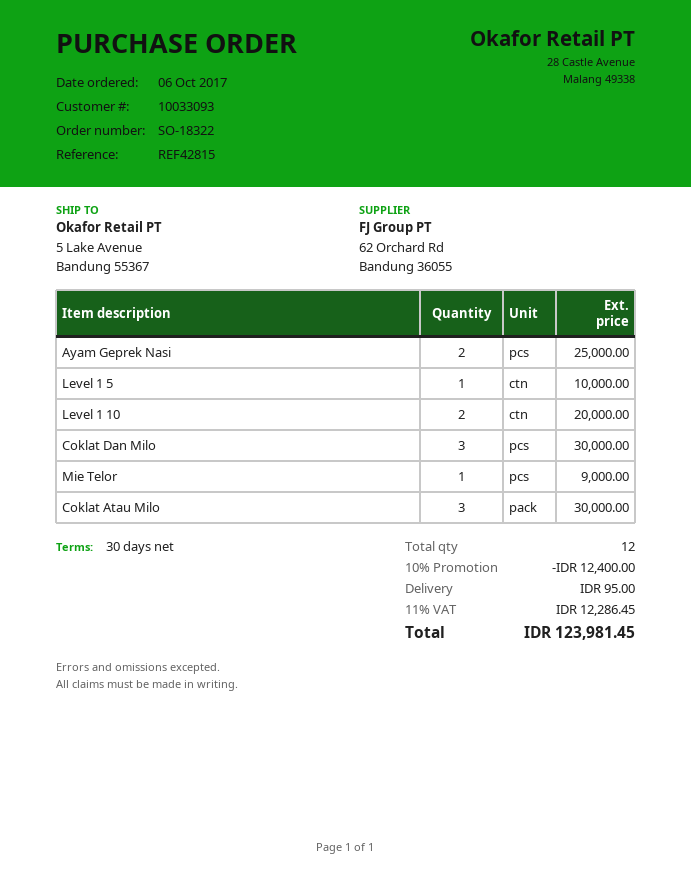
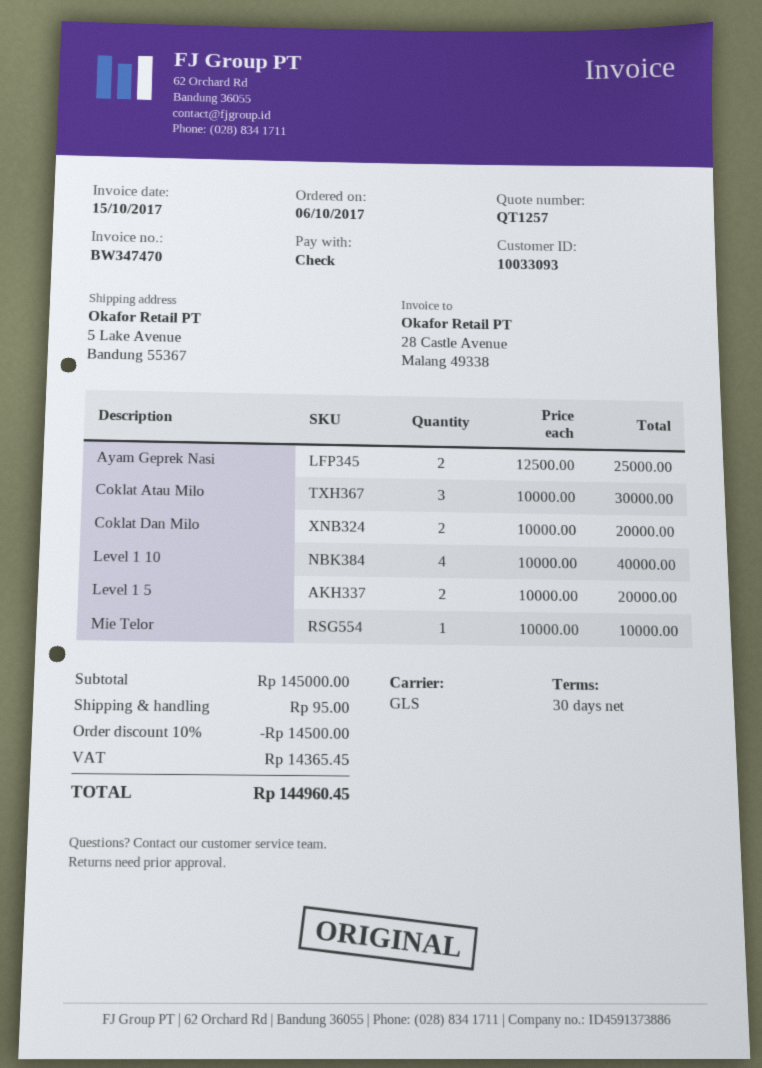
Level 1 5: 1 for 10000.00 -> 2 for 20000.00
Level 1 10: 2 for 20000.00 -> 4 for 40000.00
Coklat Dan Milo: 3 for 30000.00 -> 2 for 20000.00
Mie Telor: 1 for 9000.00 -> 1 for 10000.00
discount: 10% = 12400.00 -> 10% = 14500.00
tax: 12286.45 -> 14365.45
total: 123981.45 -> 144960.45

